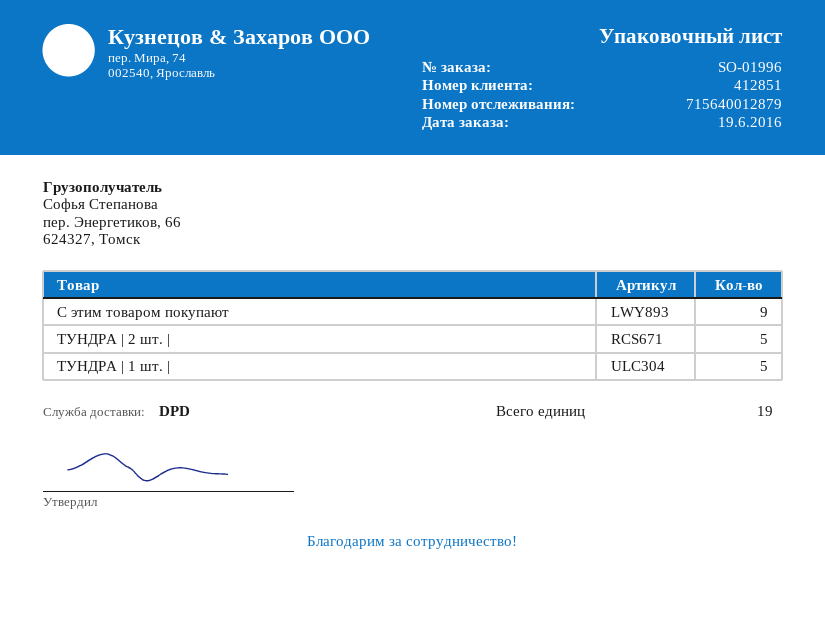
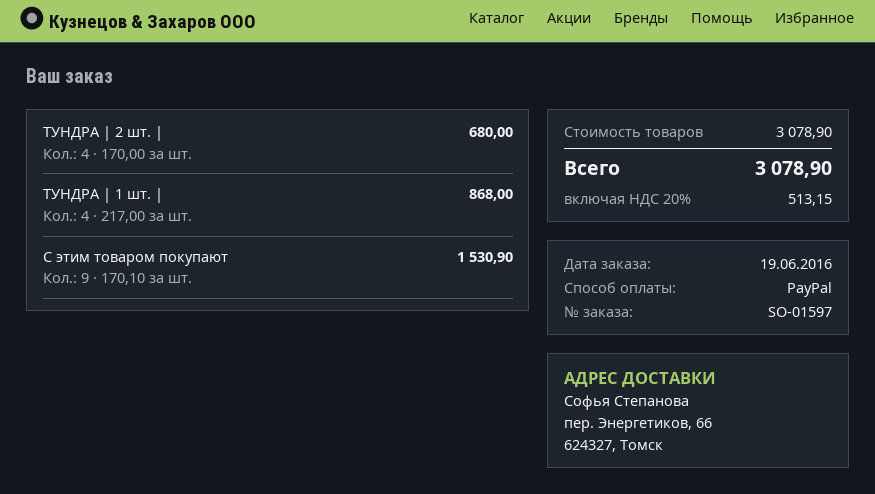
order number: SO-01996 -> SO-01597
ТУНДРА | 2 шт. |: 5 -> 4
ТУНДРА | 1 шт. |: 5 -> 4

